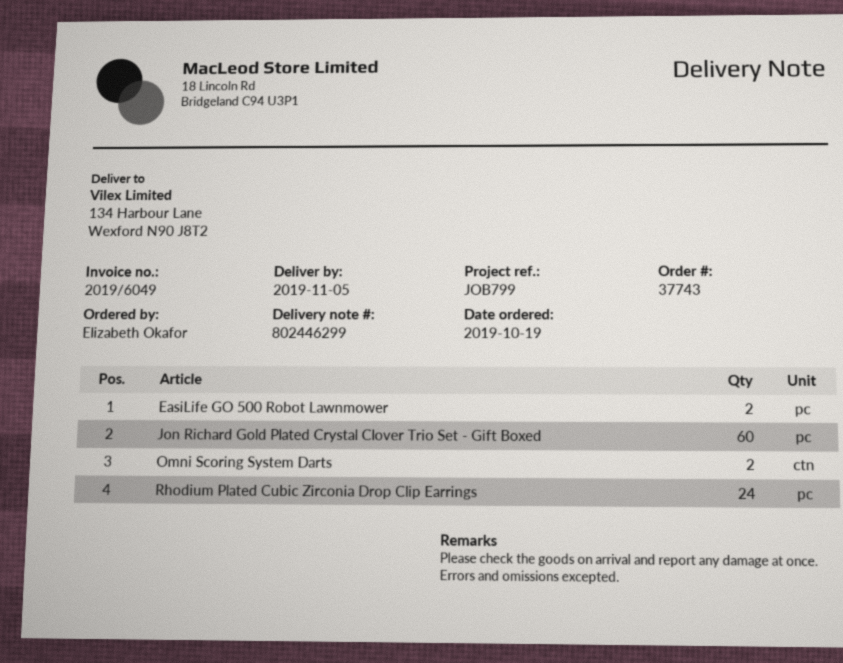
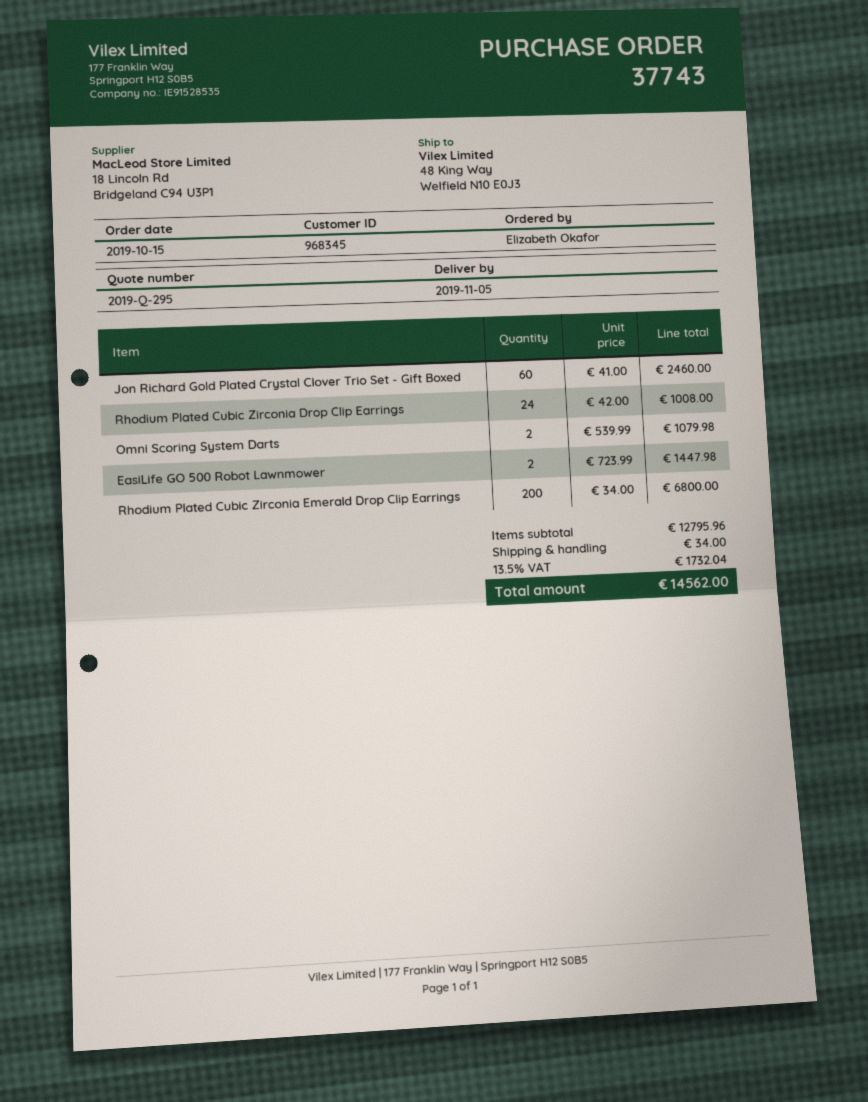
order date: 2019-10-19 -> 2019-10-15
ship to: 134 Harbour Lane, Wexford N90 J8T2 -> 48 King Way, Welfield N10 E0J3
Rhodium Plated Cubic Zirconia Emerald Drop Clip Earrings: none -> 200

